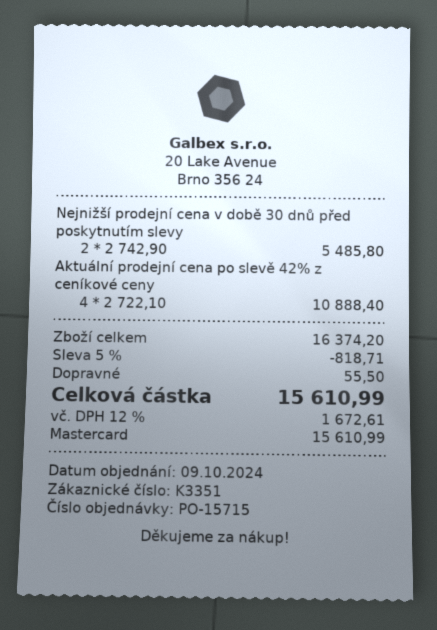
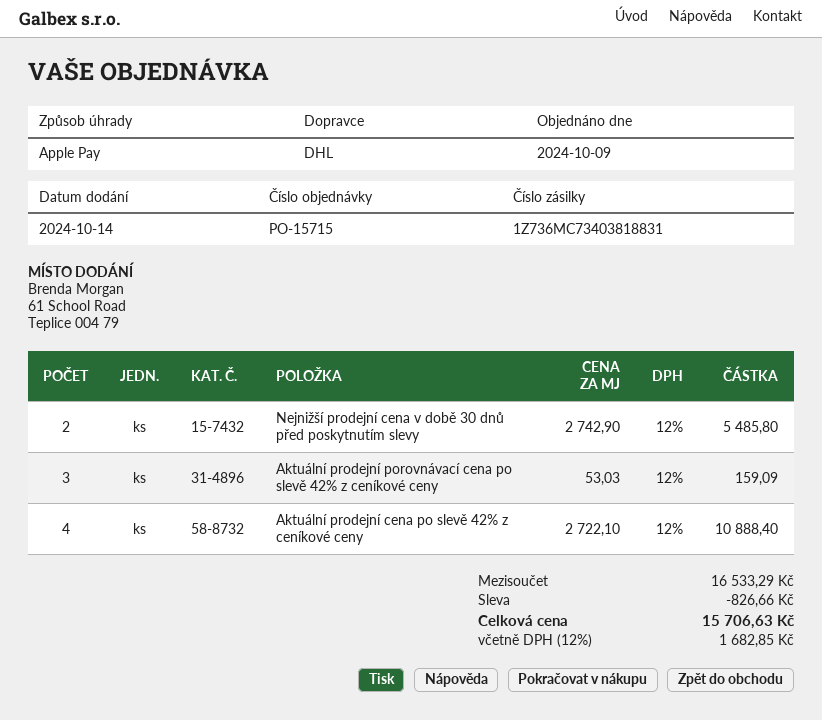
payment method: Mastercard -> Apple Pay
Aktuální prodejní porovnávací cena po slevě 42% z ceníkové ceny: none -> 3 x 53.03 = 159.09
subtotal: 16374.20 -> 16533.29
discount: 818.71 -> 826.66
shipping: 55.50 -> none
tax: 12% = 1672.61 -> 12% = 1682.85
total: 15610.99 -> 15706.63

